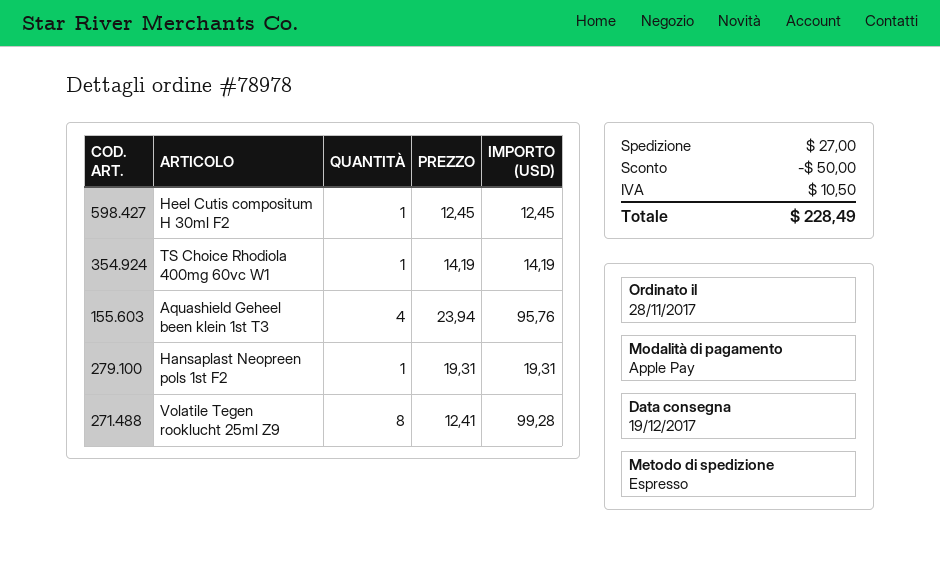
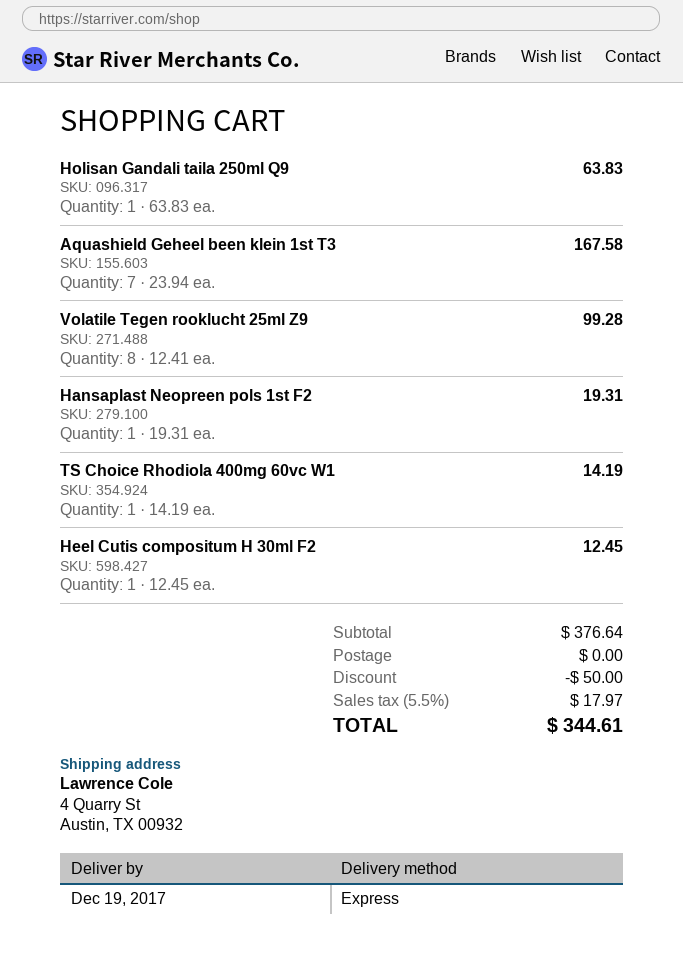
Aquashield Geheel been klein 1st T3: 4 x 23.94 = 95.76 -> 7 x 23.94 = 167.58
Holisan Gandali taila 250ml Q9: none -> 1 x 63.83 = 63.83
shipping: 27.00 -> 0.00
tax: 10.50 -> 17.97
total: 228.49 -> 344.61

